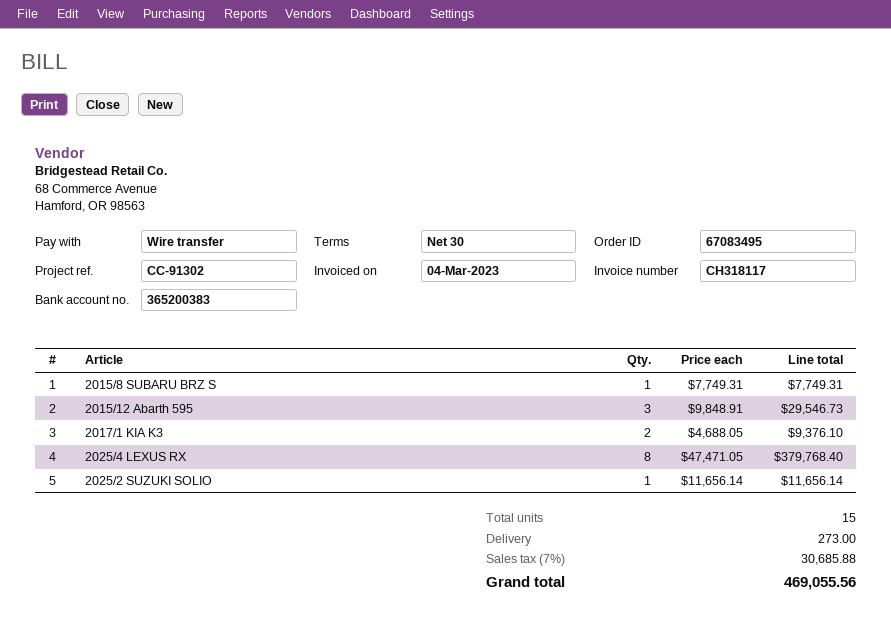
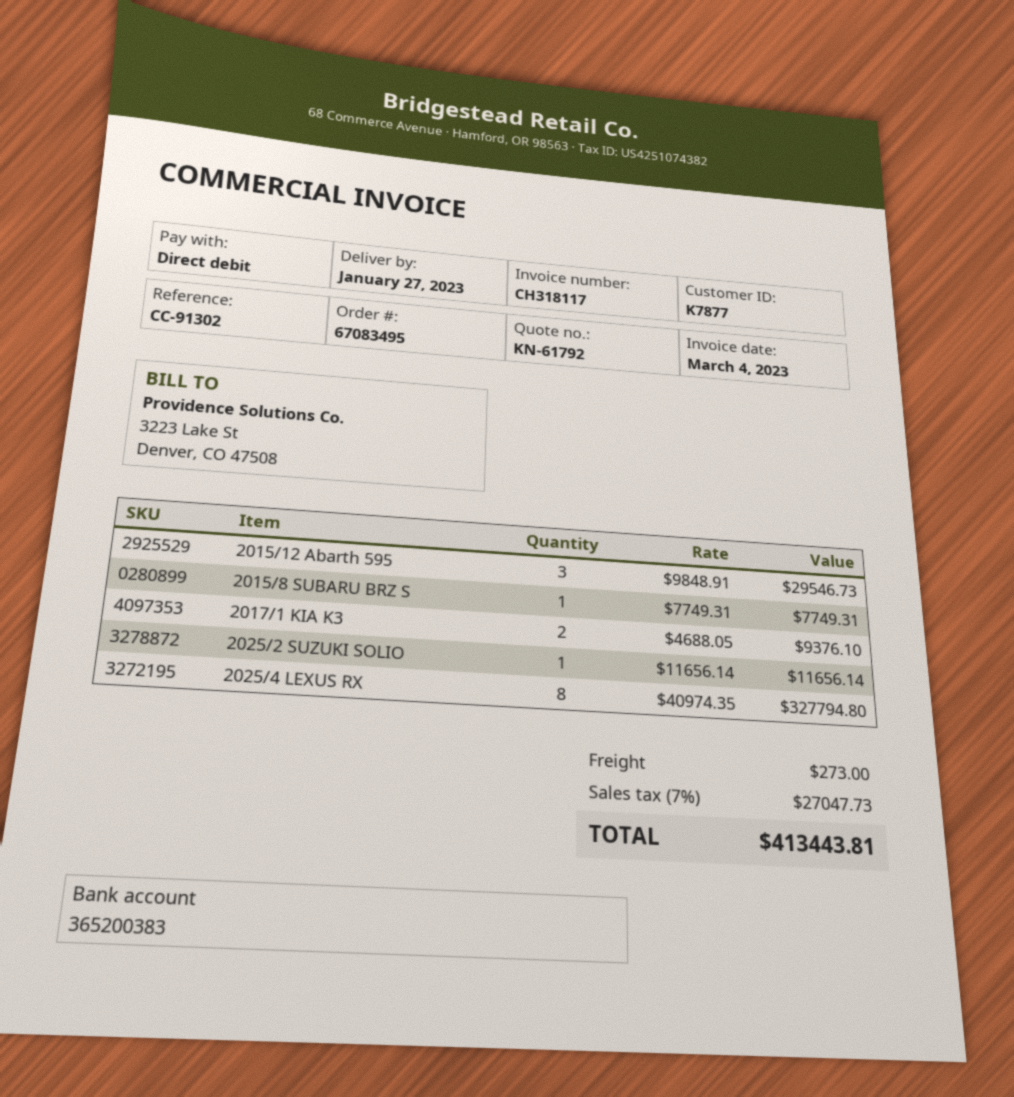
payment method: bank transfer -> direct debit
2025/4 LEXUS RX: 8 x 47471.05 = 379768.40 -> 8 x 40974.35 = 327794.80
tax: 7% = 30685.88 -> 7% = 27047.73
total: 469055.56 -> 413443.81

